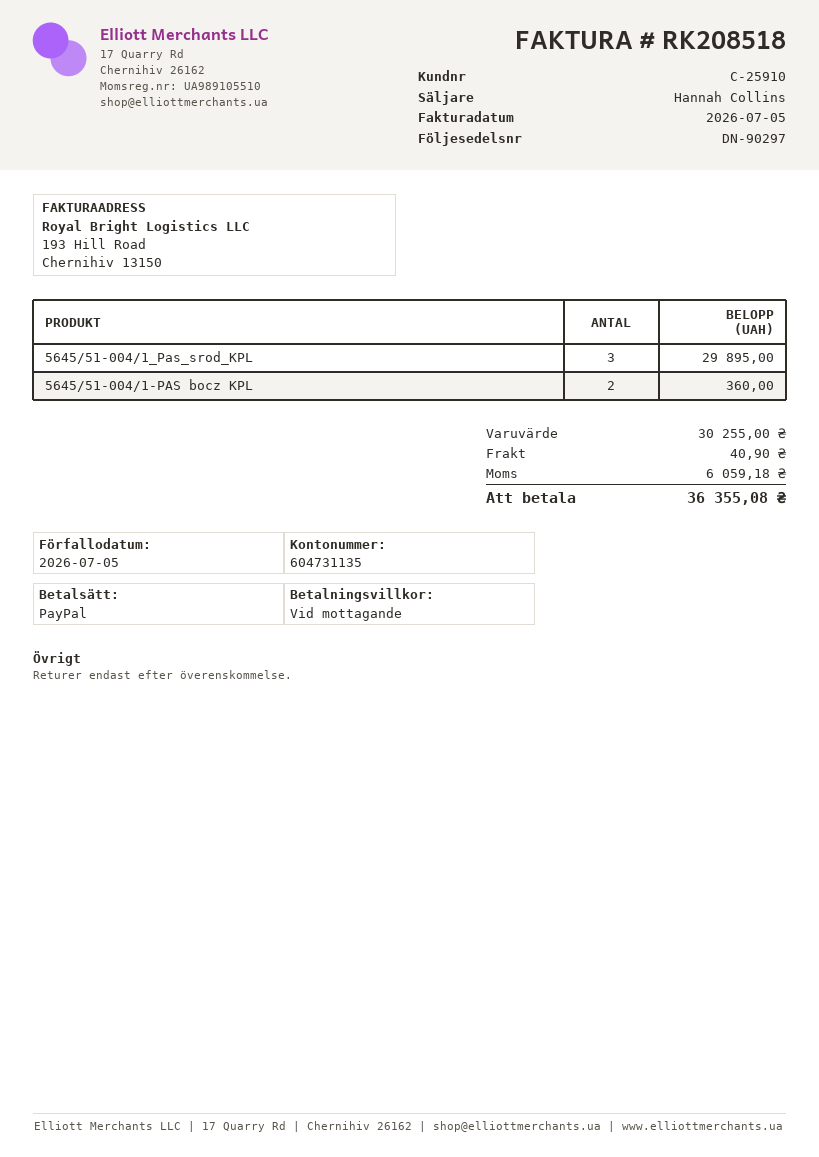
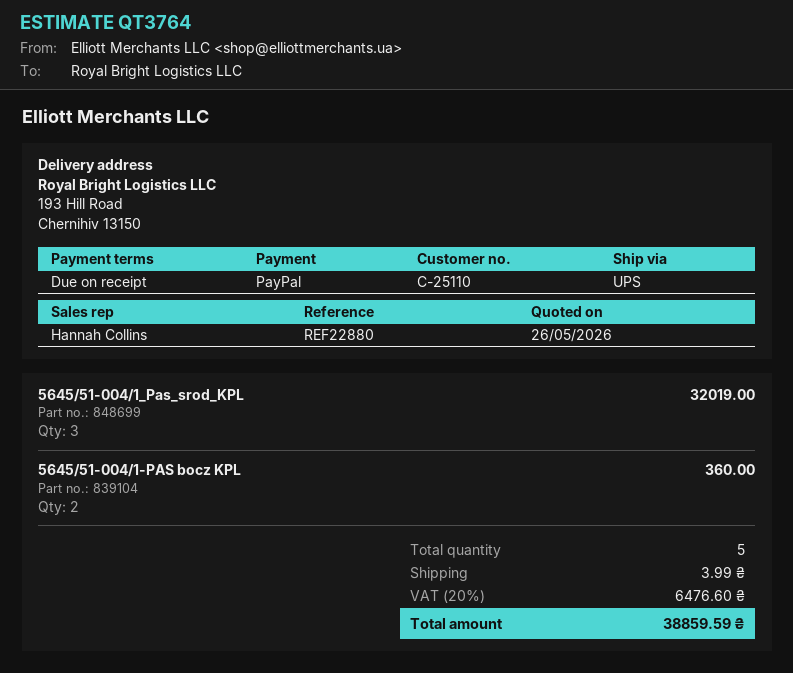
customer number: C-25910 -> C-25110
5645/51-004/1_Pas_srod_KPL: 3 for 29895.00 -> 3 for 32019.00
shipping: 40.90 -> 3.99
tax: 6059.18 -> 6476.60
total: 36355.08 -> 38859.59

